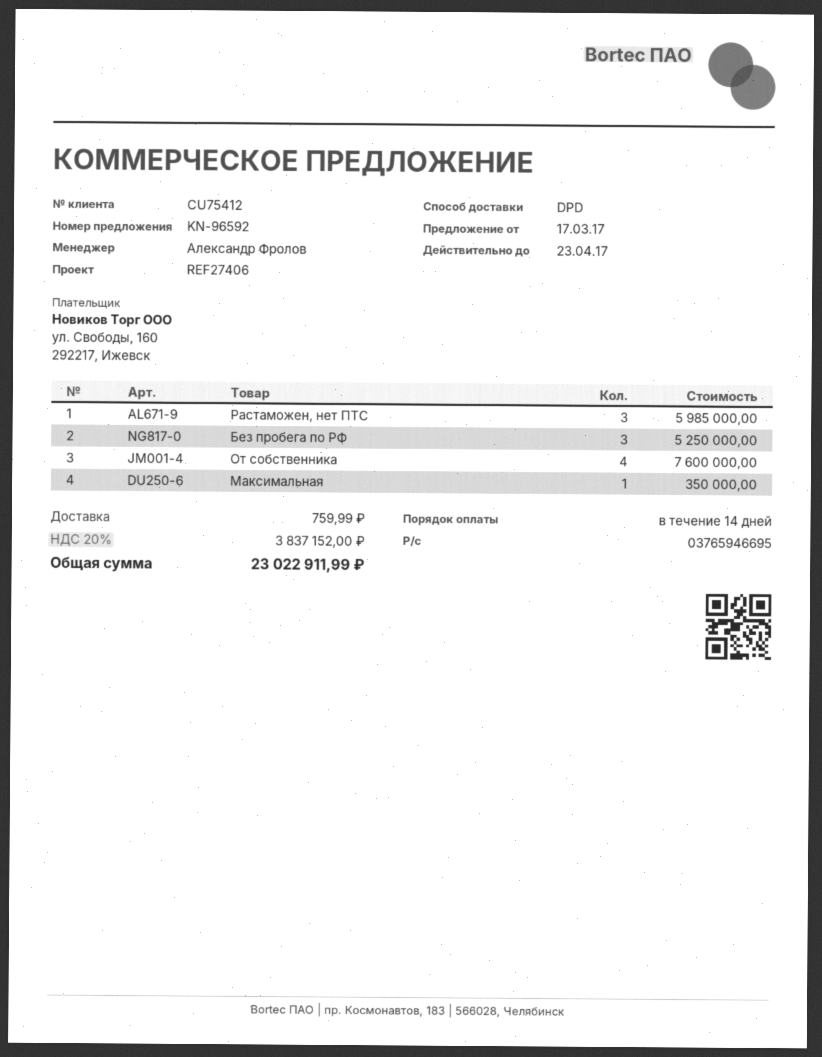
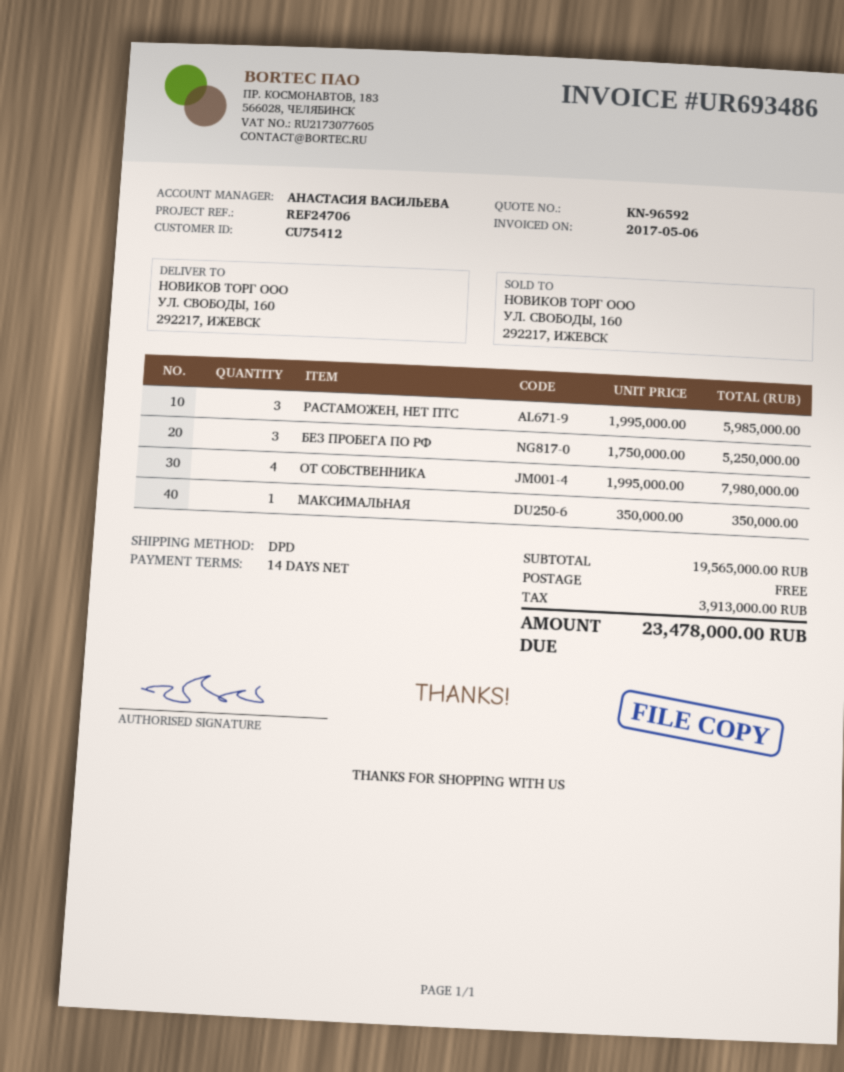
reference: REF27406 -> REF24706
sales rep: Александр Фролов -> АНАСТАСИЯ ВАСИЛЬЕВА
От собственника: 4 for 7600000.00 -> 4 for 7980000.00
shipping: 759.99 -> 0.00
tax: 3837152.00 -> 3913000.00
total: 23022911.99 -> 23478000.00

